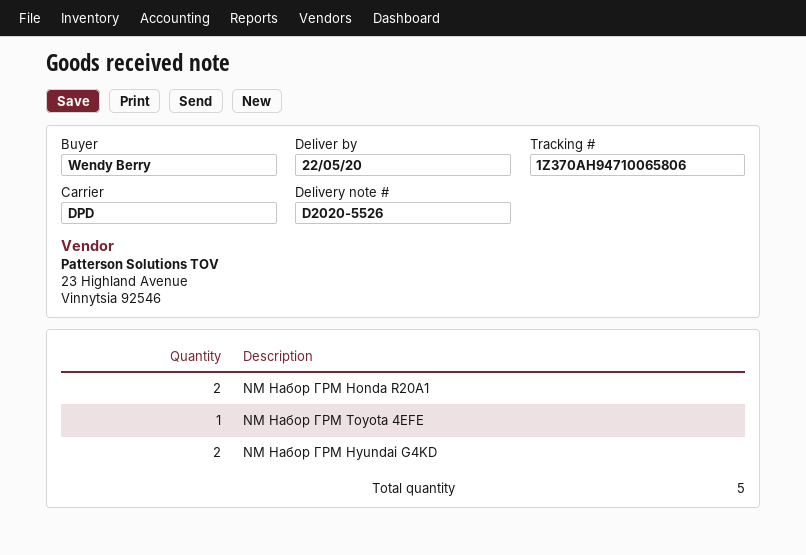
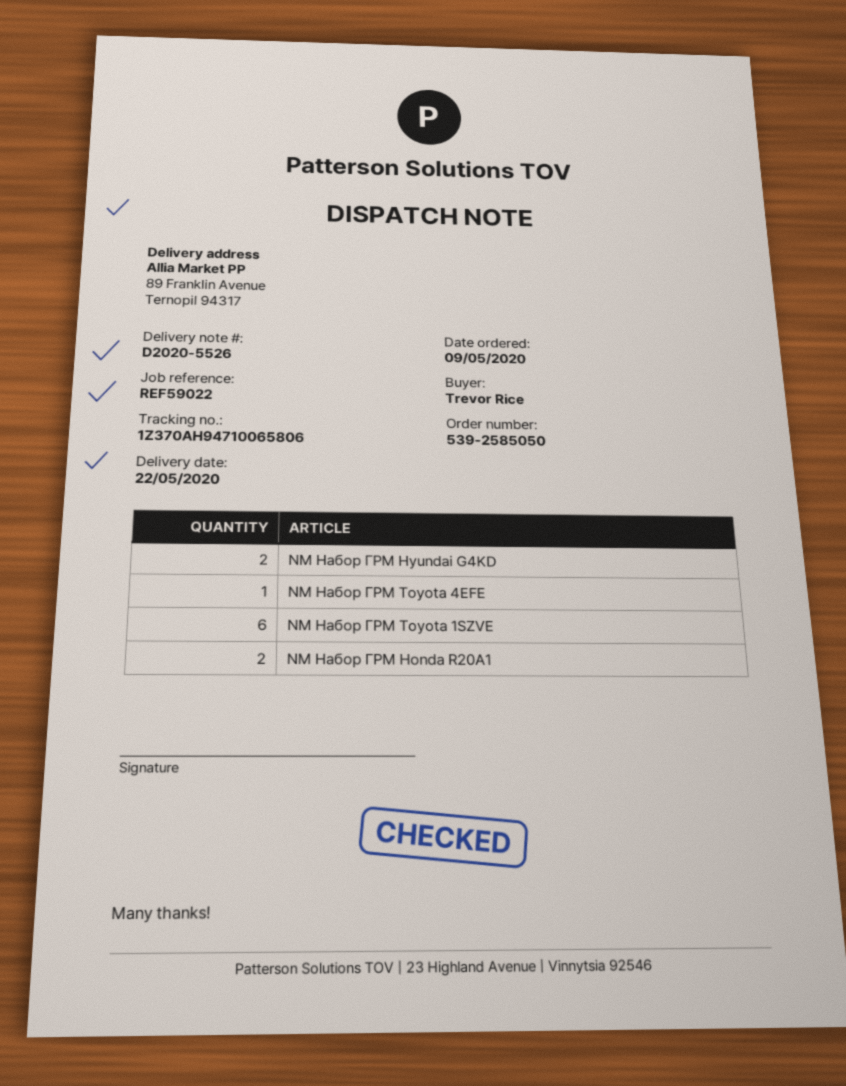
ordered by: Wendy Berry -> Trevor Rice
NM Набор ГРМ Toyota 1SZVE: none -> 6

